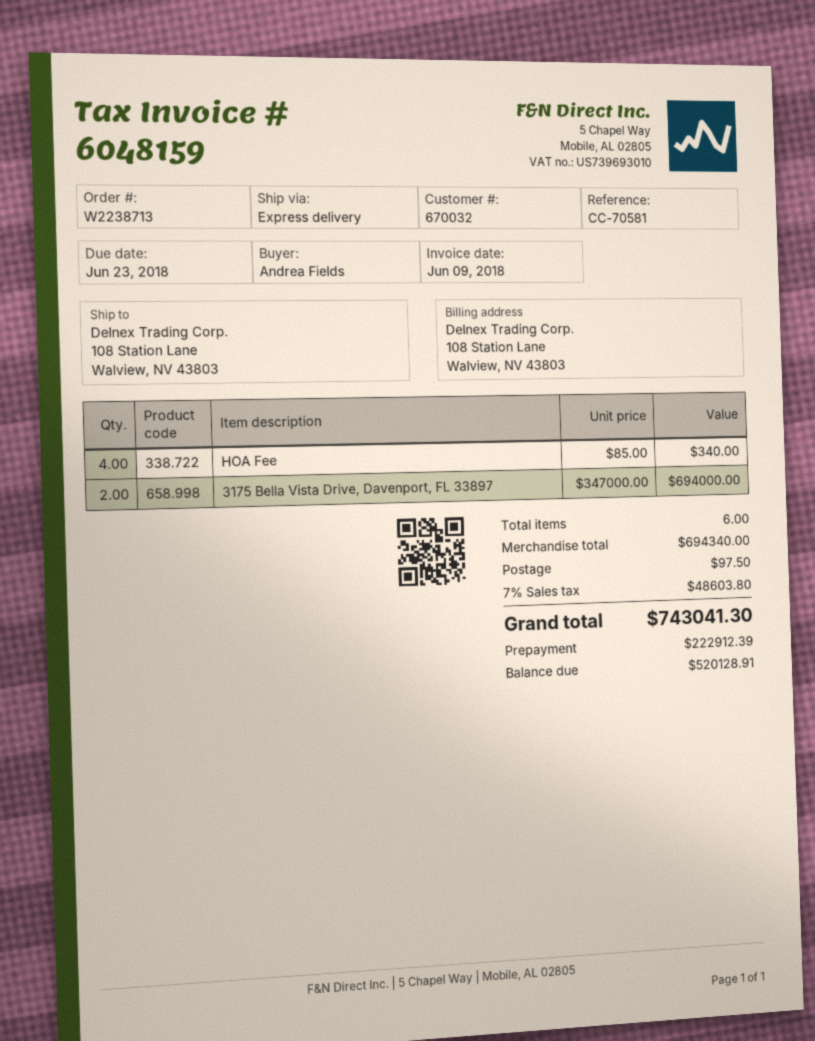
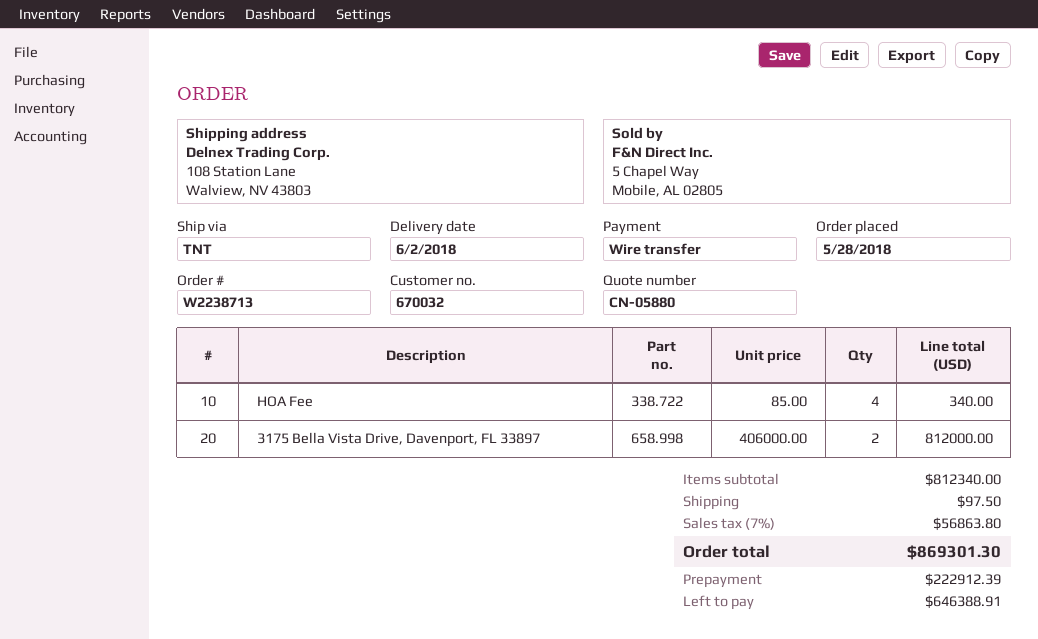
shipping method: express -> TNT
3175 Bella Vista Drive, Davenport, FL 33897: 2 x 347000.00 = 694000.00 -> 2 x 406000.00 = 812000.00
subtotal: 694340.00 -> 812340.00
tax: 7% = 48603.80 -> 7% = 56863.80
total: 743041.30 -> 869301.30
balance: 520128.91 -> 646388.91

